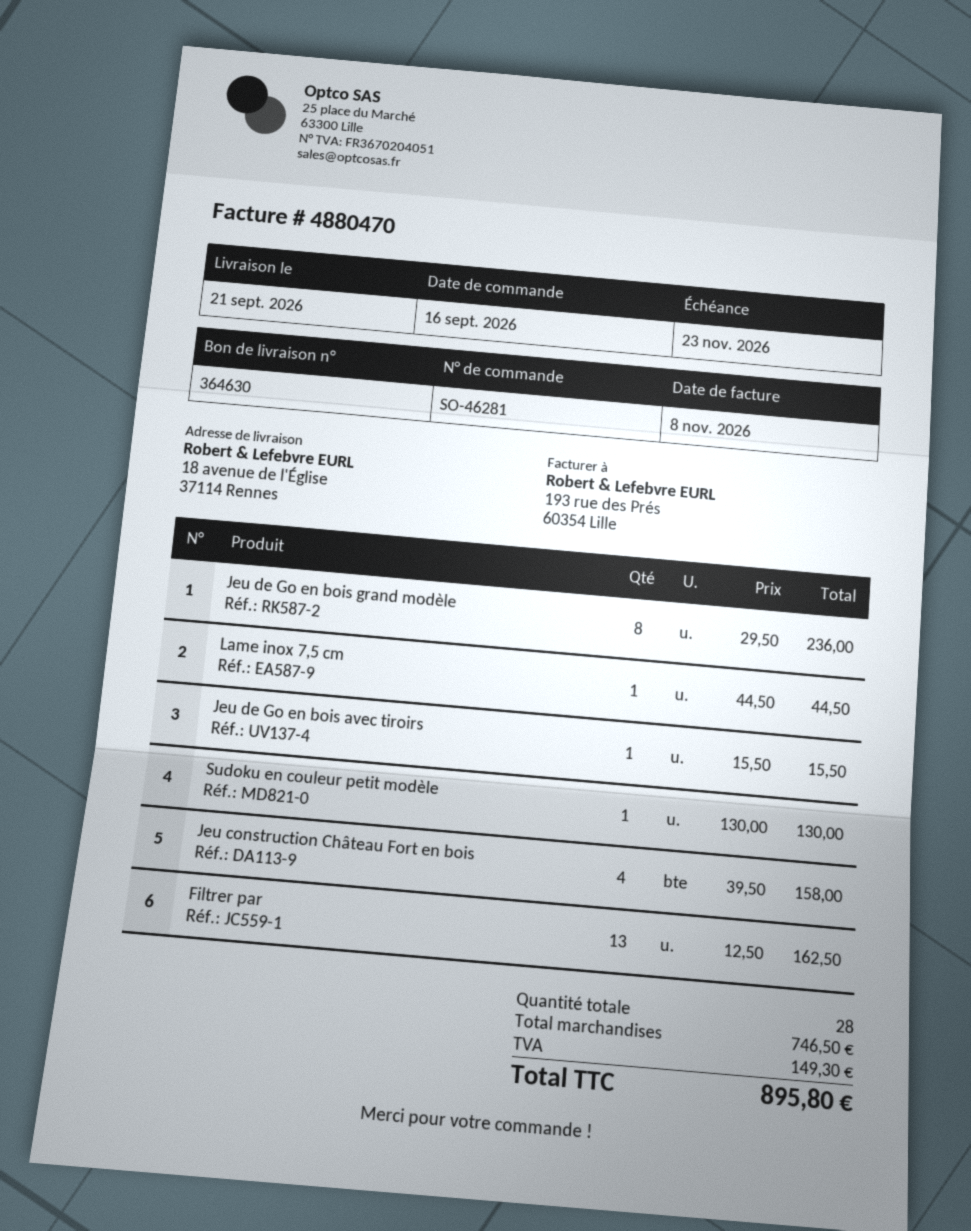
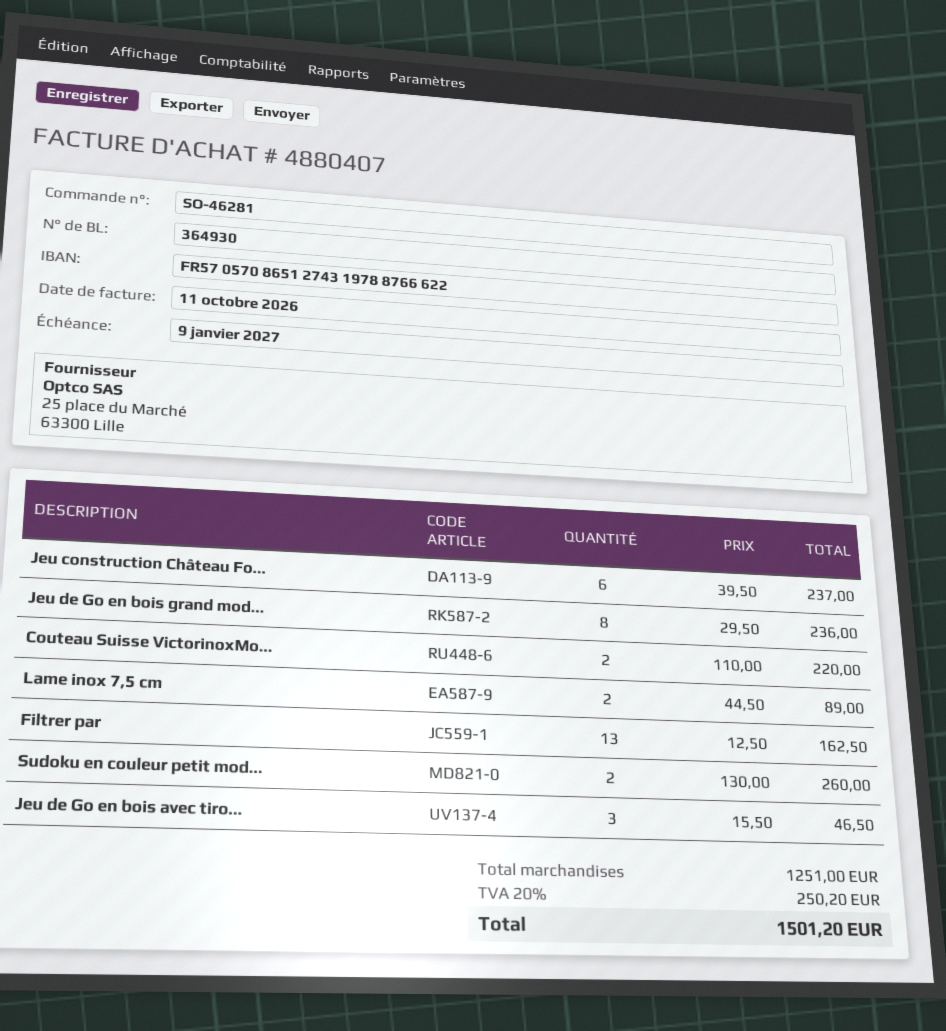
delivery note number: 364630 -> 364930
invoice number: 4880470 -> 4880407
invoice date: 2026-11-08 -> 2026-10-11
due date: 2026-11-23 -> 2027-01-09
Lame inox 7,5 cm: 1 x 44.50 = 44.50 -> 2 x 44.50 = 89.00
Jeu de Go en bois avec tiroirs: 1 x 15.50 = 15.50 -> 3 x 15.50 = 46.50
Sudoku en couleur petit modèle: 1 x 130.00 = 130.00 -> 2 x 130.00 = 260.00
Jeu construction Château Fort en bois: 4 x 39.50 = 158.00 -> 6 x 39.50 = 237.00
Couteau Suisse VictorinoxMo...: none -> 2 x 110.00 = 220.00
subtotal: 746.50 -> 1251.00
tax: 149.30 -> 250.20
total: 895.80 -> 1501.20

